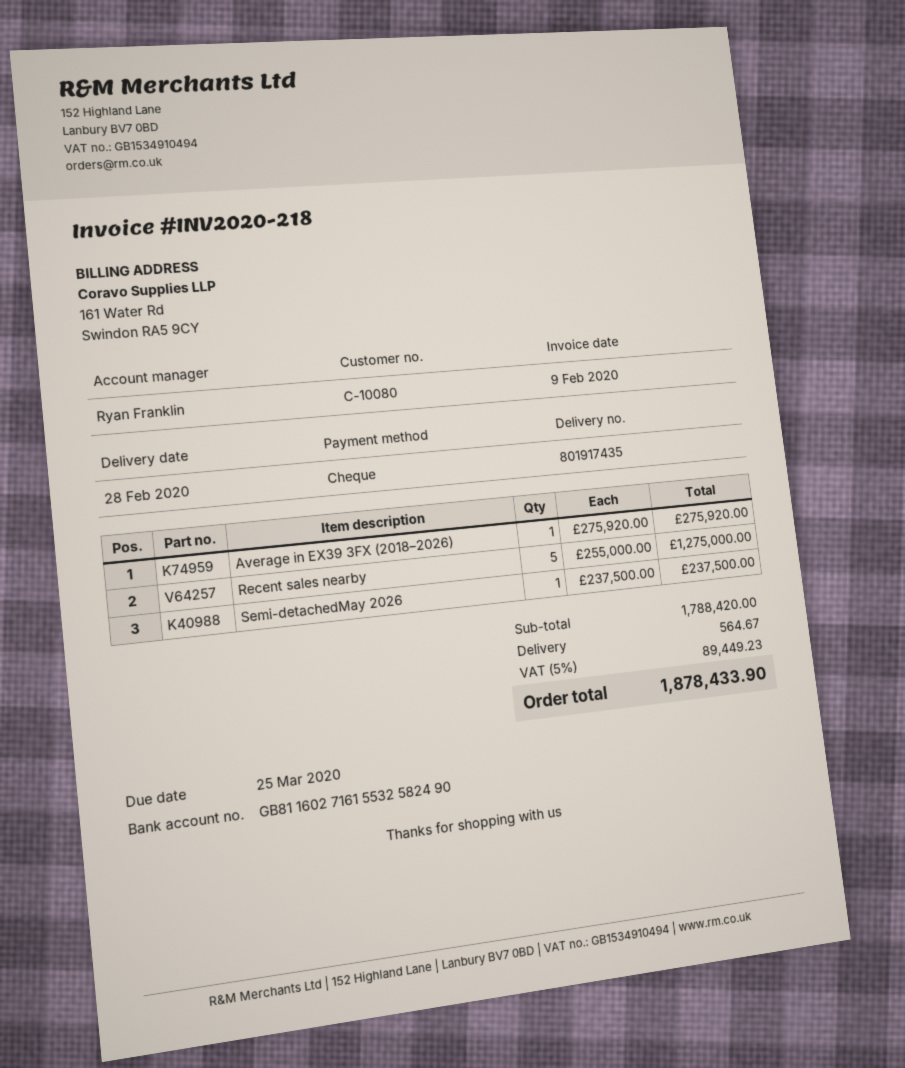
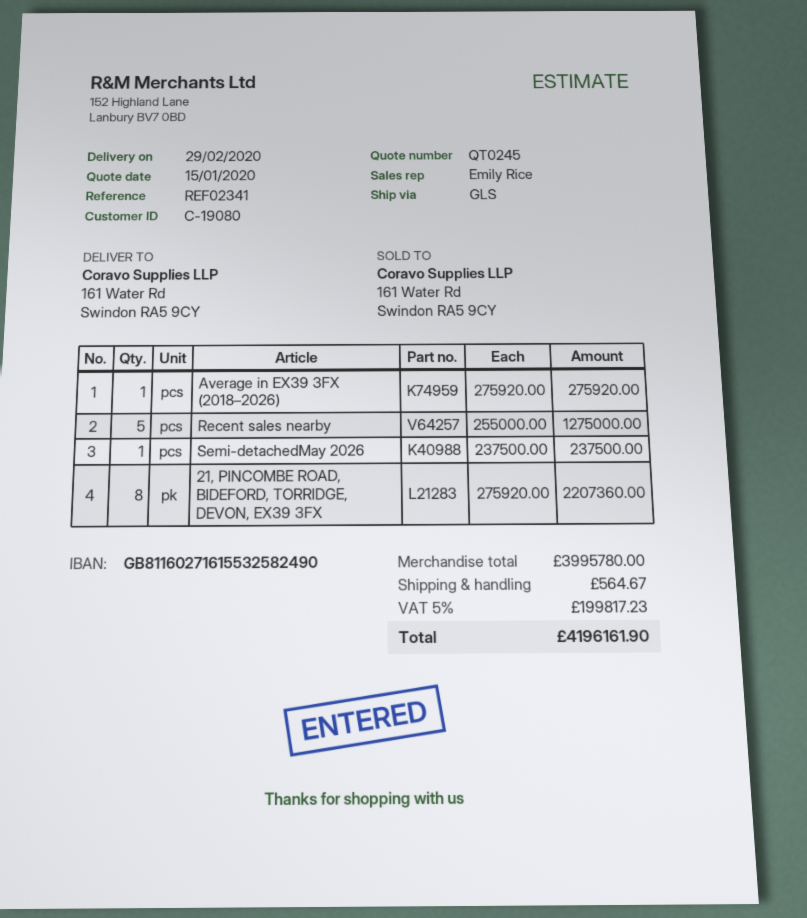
delivery date: 2020-02-28 -> 2020-02-29
customer number: C-10080 -> C-19080
sales rep: Ryan Franklin -> Emily Rice
21, PINCOMBE ROAD, BIDEFORD, TORRIDGE, DEVON, EX39 3FX: none -> 8 x 275920.00 = 2207360.00
subtotal: 1788420.00 -> 3995780.00
tax: 5% = 89449.23 -> 5% = 199817.23
total: 1878433.90 -> 4196161.90

